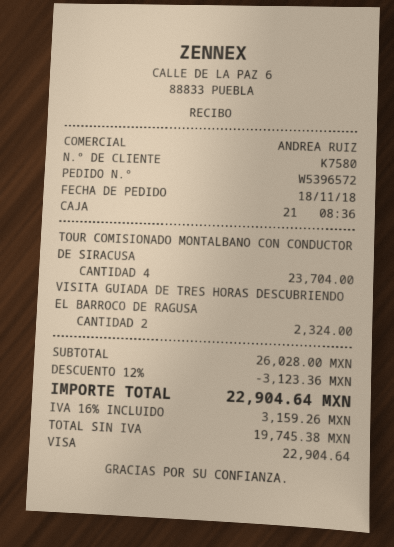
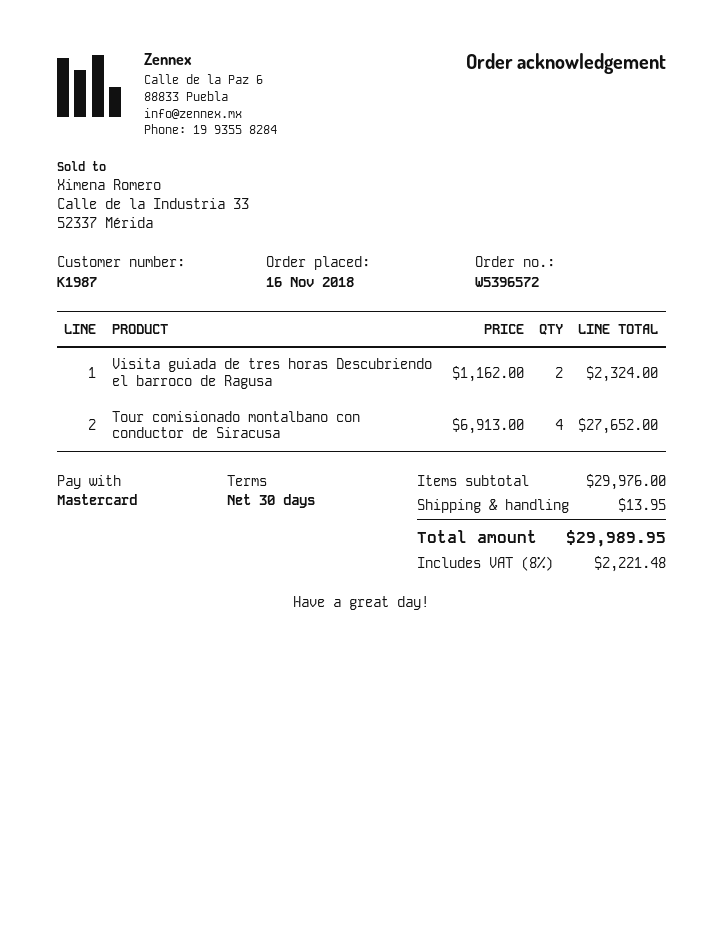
order date: 2018-11-18 -> 2018-11-16
customer number: K7580 -> K1987
payment method: Visa -> Mastercard
TOUR COMISIONADO MONTALBANO CON CONDUCTOR DE SIRACUSA: 4 for 23704.00 -> 4 for 27652.00
subtotal: 26028.00 -> 29976.00
discount: 12% = 3123.36 -> none
shipping: none -> 13.95
tax: 16% = 3159.26 -> 8% = 2221.48
total: 22904.64 -> 29989.95

